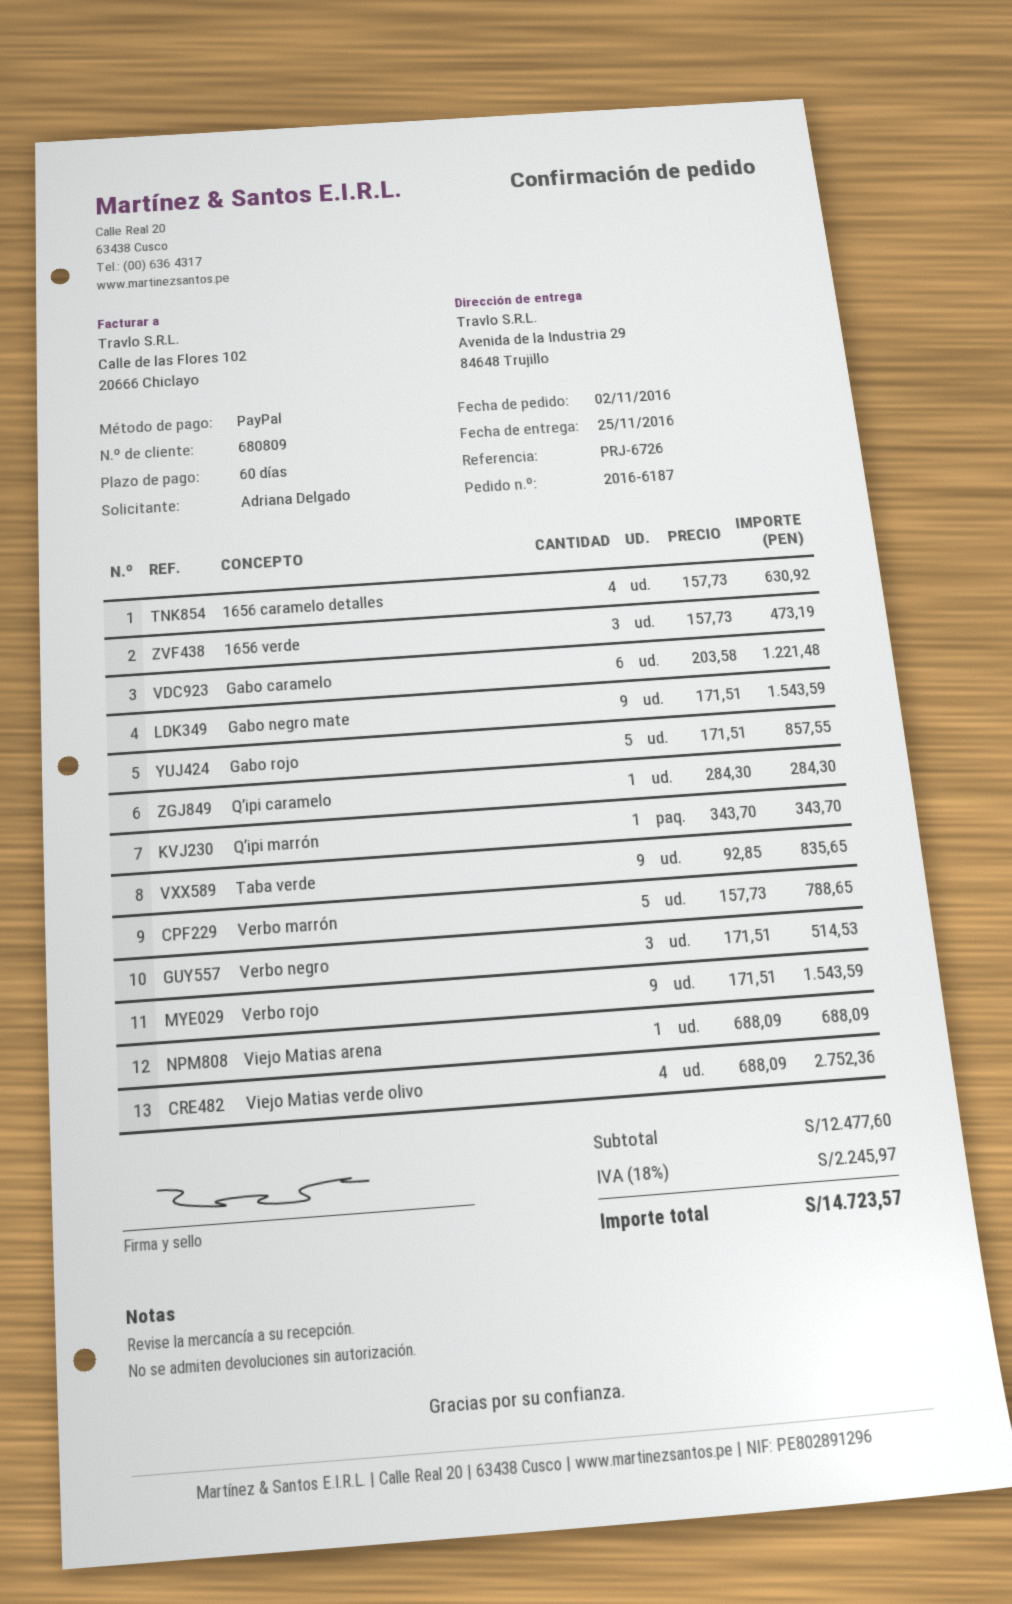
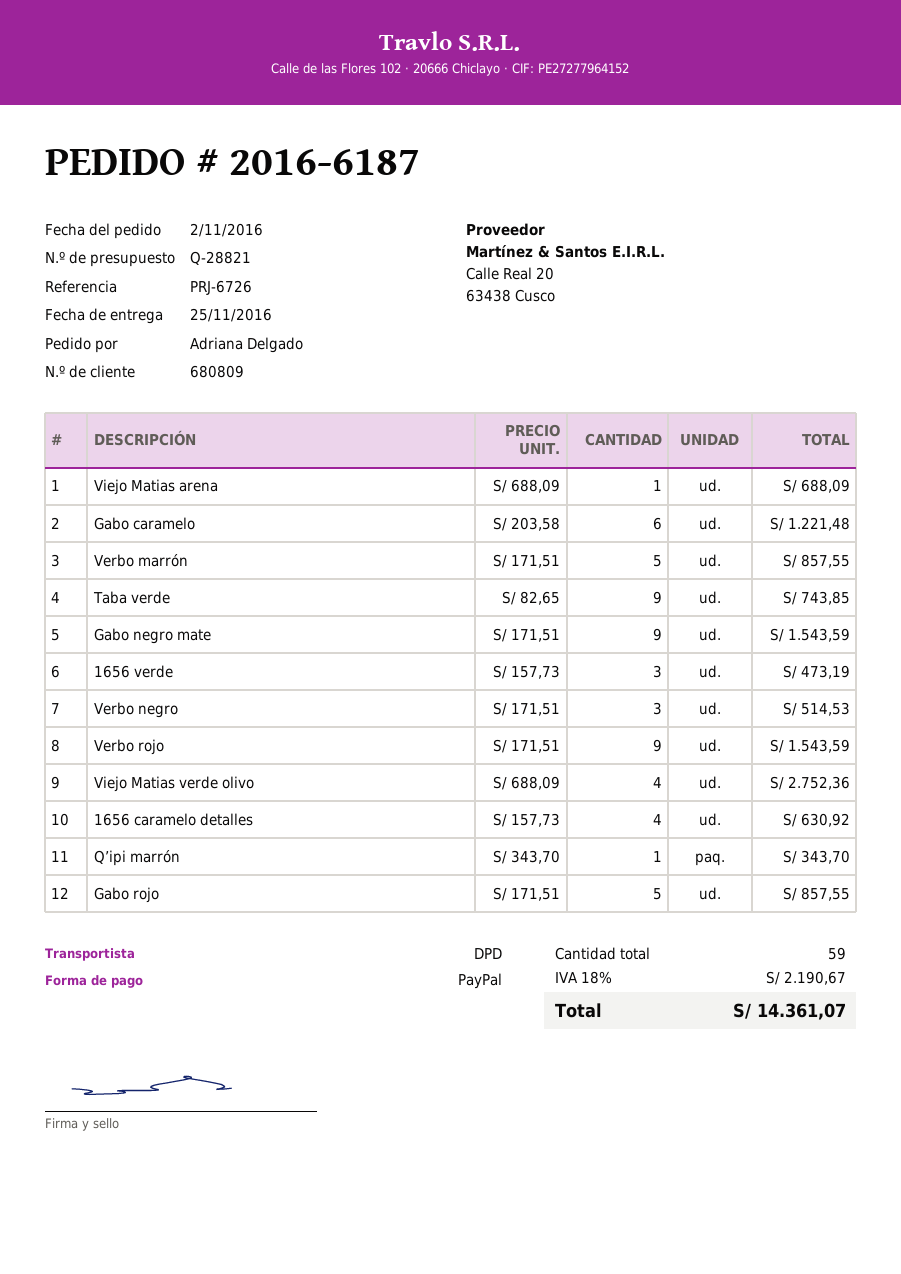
Q’ipi caramelo: 1 x 284.30 = 284.30 -> none
Taba verde: 9 x 92.85 = 835.65 -> 9 x 82.65 = 743.85
Verbo marrón: 5 x 157.73 = 788.65 -> 5 x 171.51 = 857.55
tax: 18% = 2245.97 -> 18% = 2190.67
total: 14723.57 -> 14361.07

